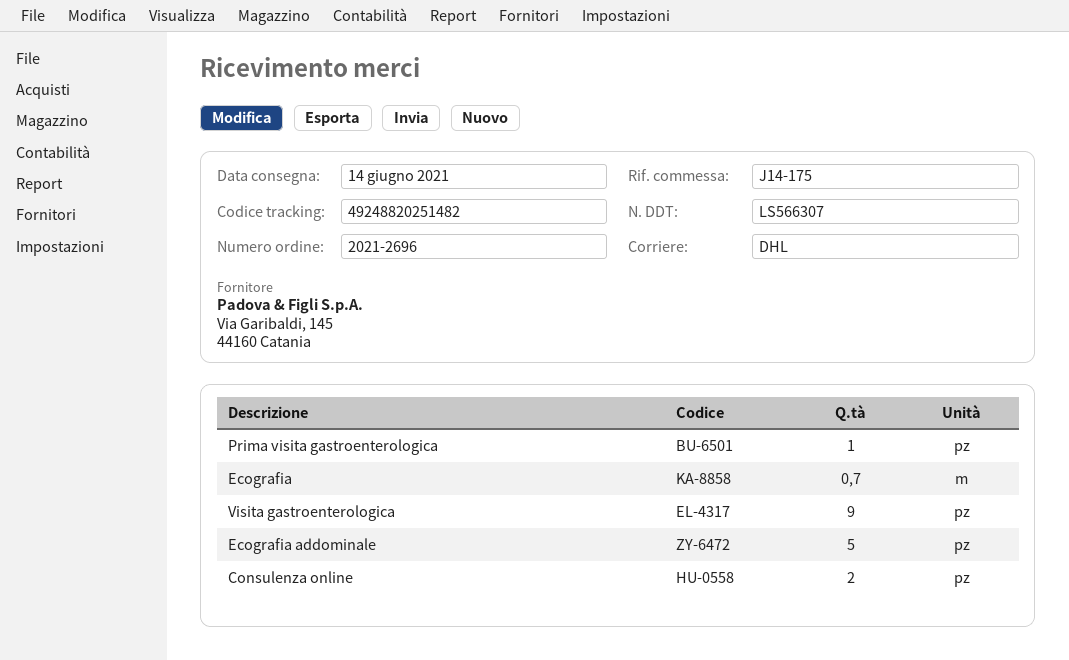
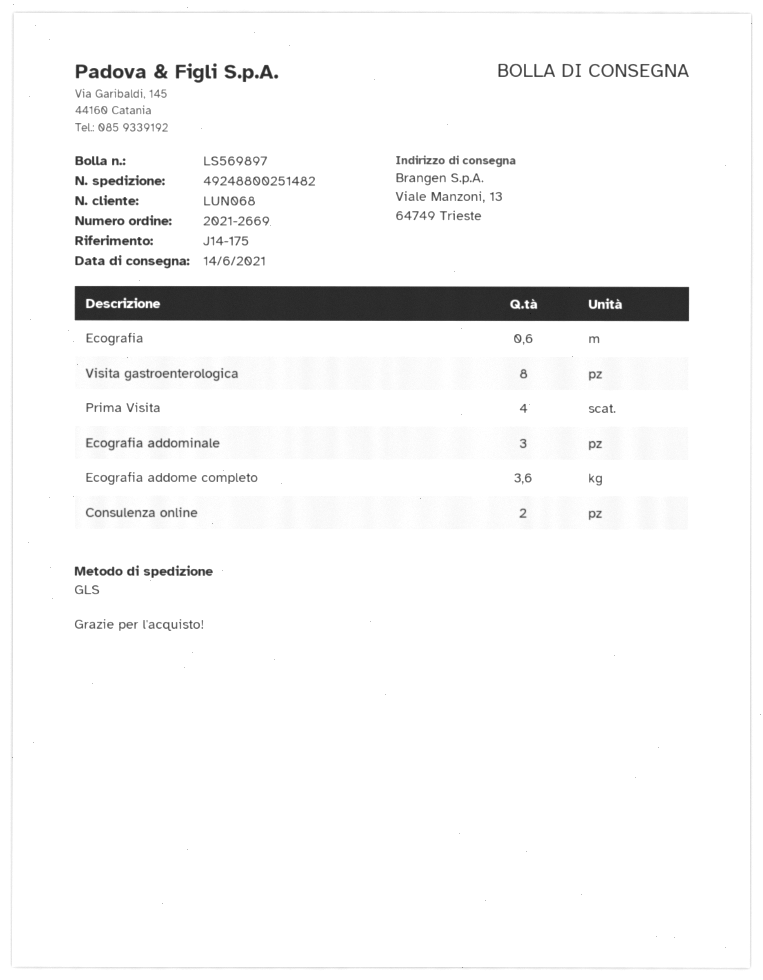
order number: 2021-2696 -> 2021-2669
delivery note number: LS566307 -> LS569897
shipping method: DHL -> GLS
tracking number: 49248820251482 -> 49248800251482
Prima visita gastroenterologica: 1 -> none
Ecografia: 0.7 -> 0.6
Visita gastroenterologica: 9 -> 8
Ecografia addominale: 5 -> 3
Prima Visita: none -> 4
Ecografia addome completo: none -> 3.6

